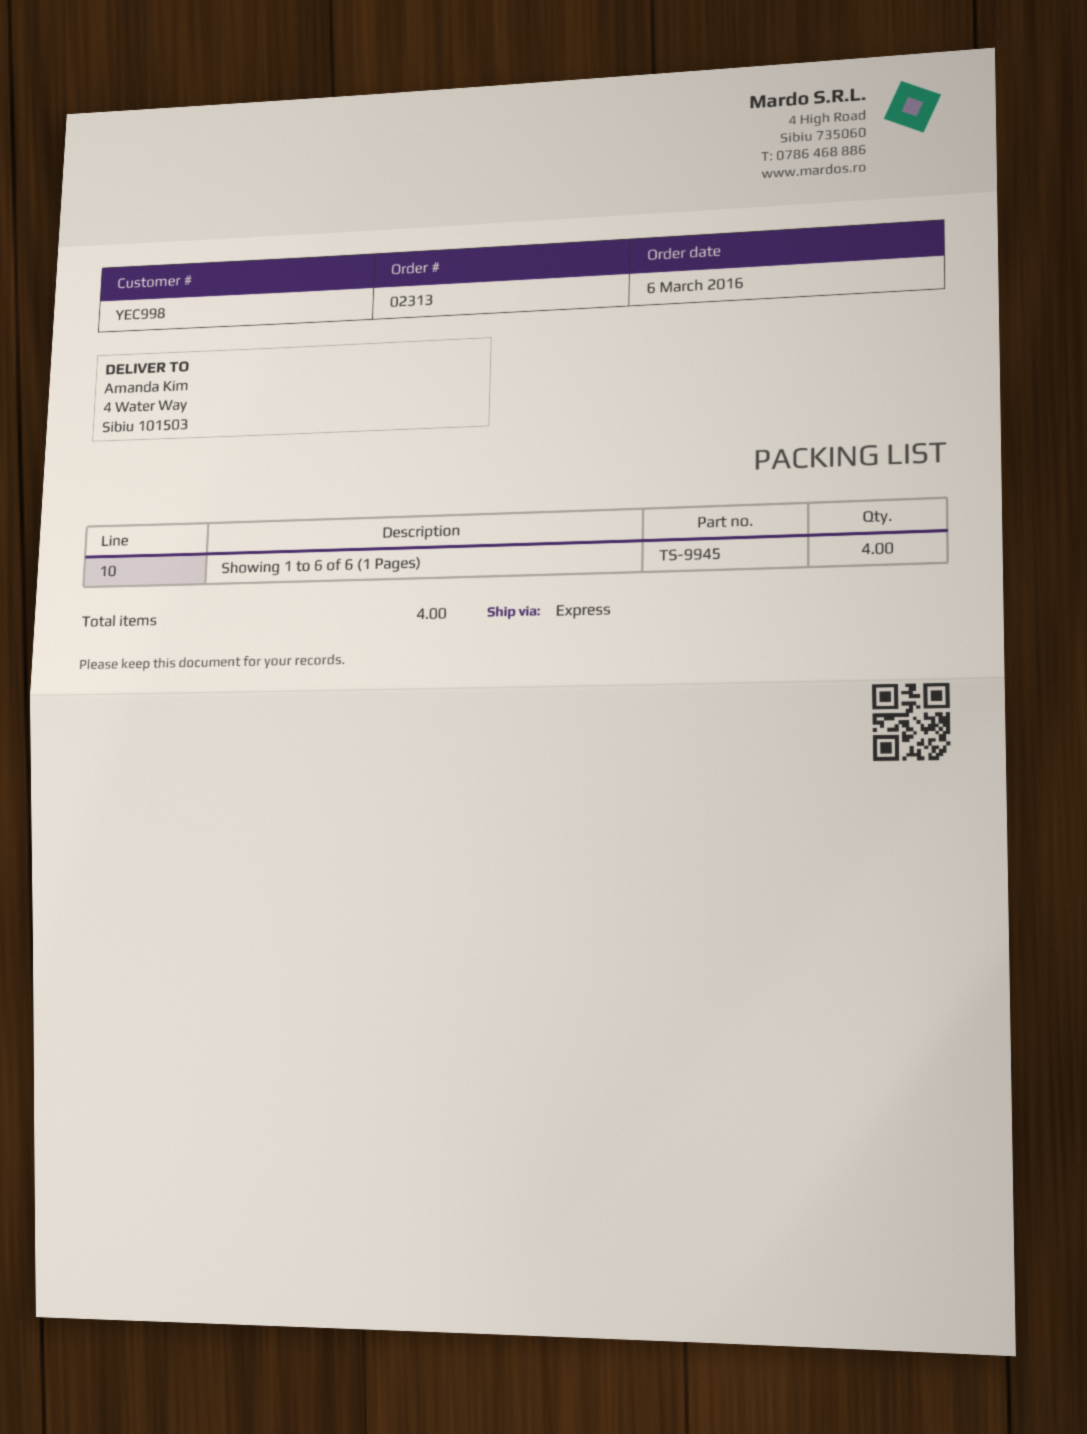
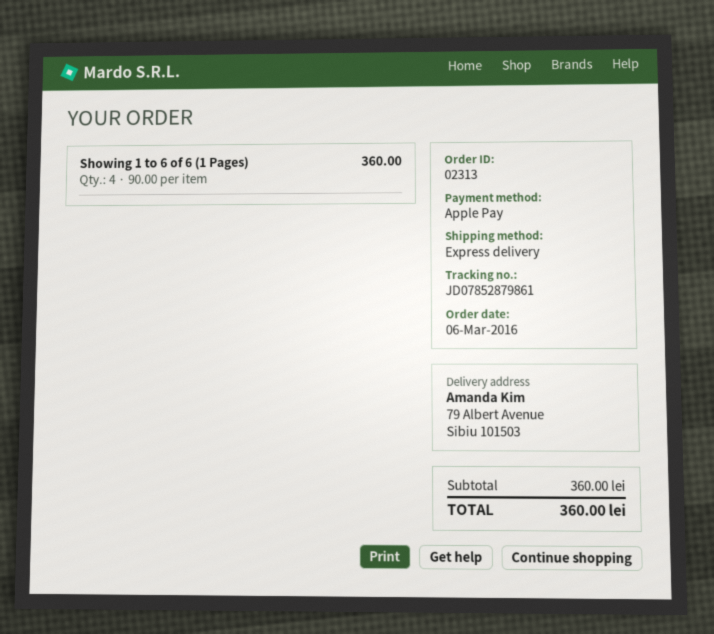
ship to: 4 Water Way, Sibiu 101503 -> 79 Albert Avenue, Sibiu 101503

